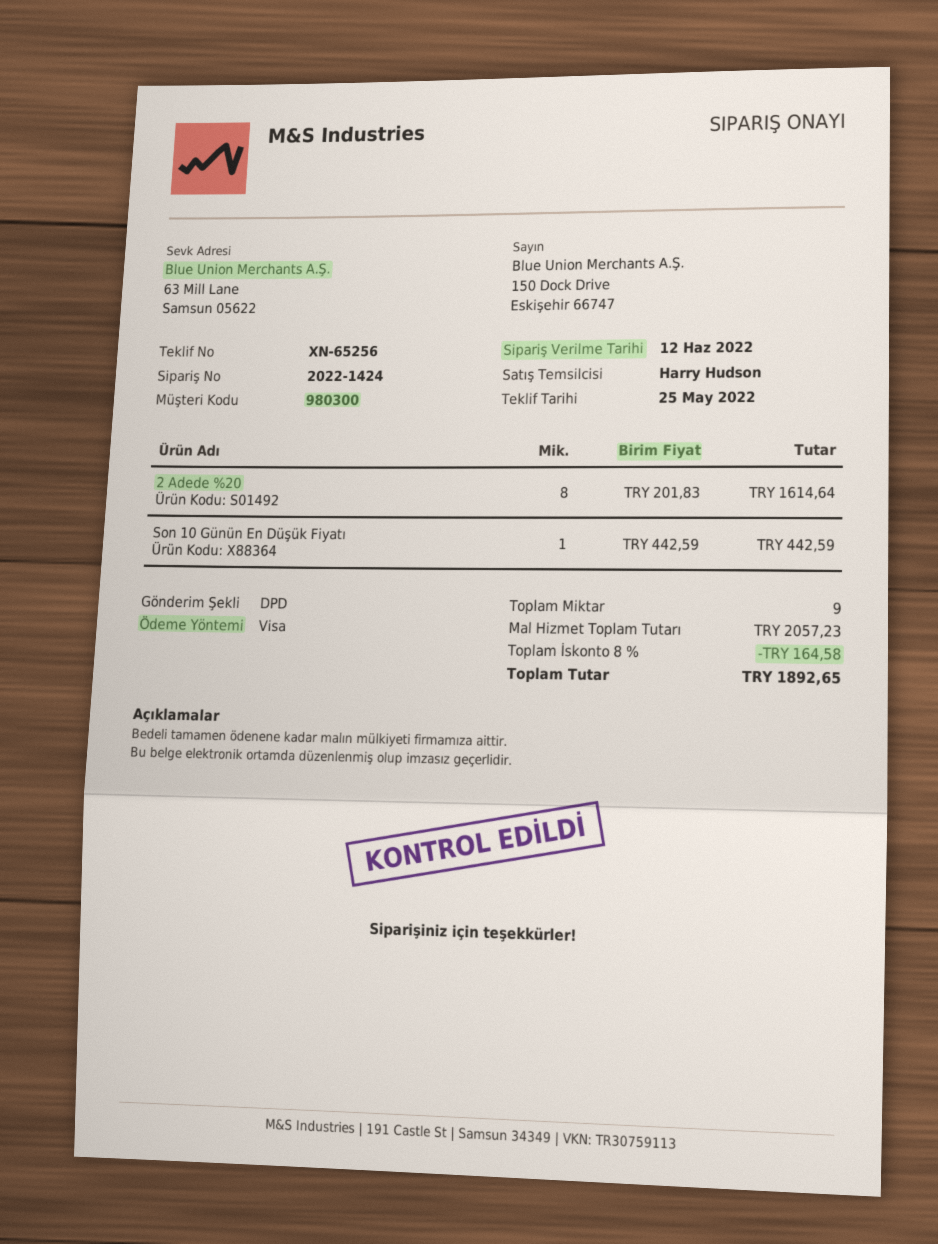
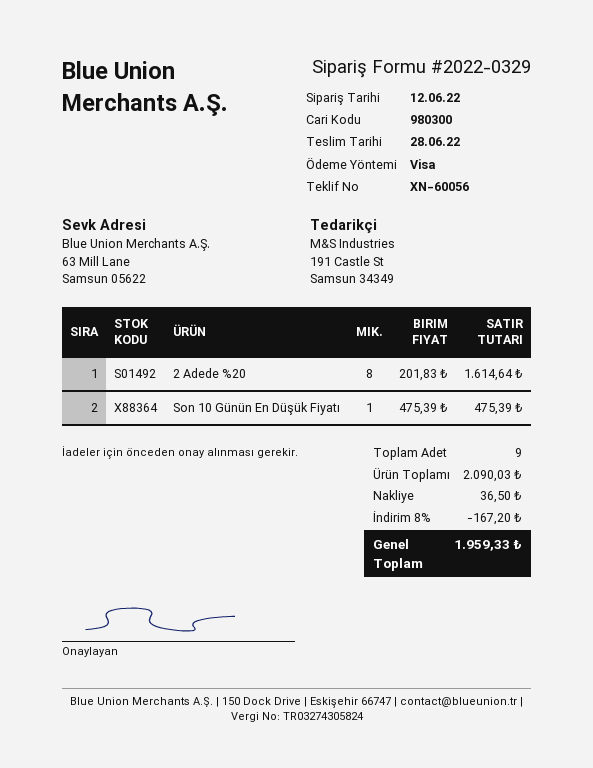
quote number: XN-65256 -> XN-60056
order number: 2022-1424 -> 2022-0329
Son 10 Günün En Düşük Fiyatı: 1 x 442.59 = 442.59 -> 1 x 475.39 = 475.39
subtotal: 2057.23 -> 2090.03
discount: 8% = 164.58 -> 8% = 167.20
shipping: none -> 36.50
total: 1892.65 -> 1959.33

